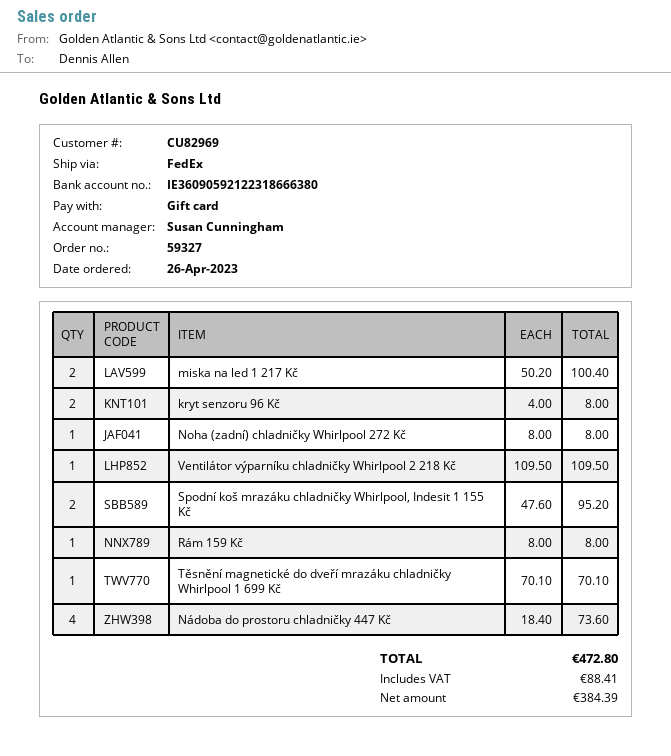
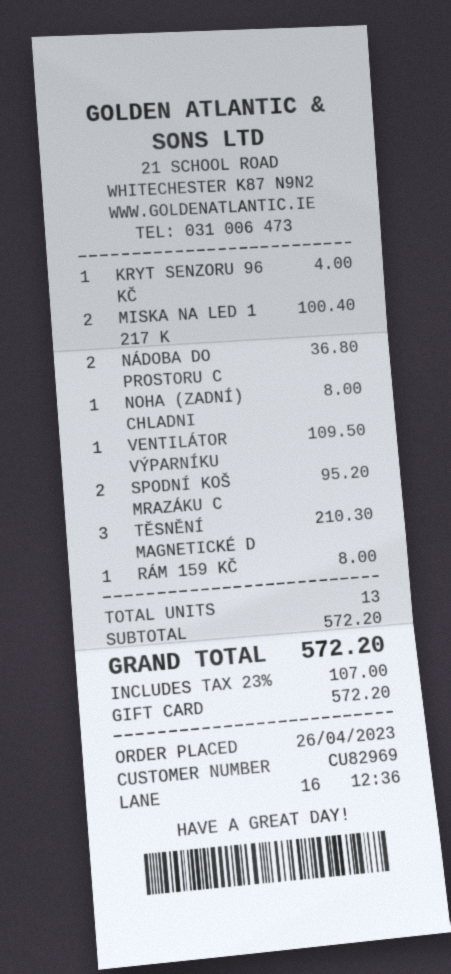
kryt senzoru 96 Kč: 2 for 8.00 -> 1 for 4.00
Těsnění magnetické do dveří mrazáku chladničky Whirlpool 1 699 Kč: 1 for 70.10 -> 3 for 210.30
Nádoba do prostoru chladničky 447 Kč: 4 for 73.60 -> 2 for 36.80
tax: 88.41 -> 107.00
total: 472.80 -> 572.20

